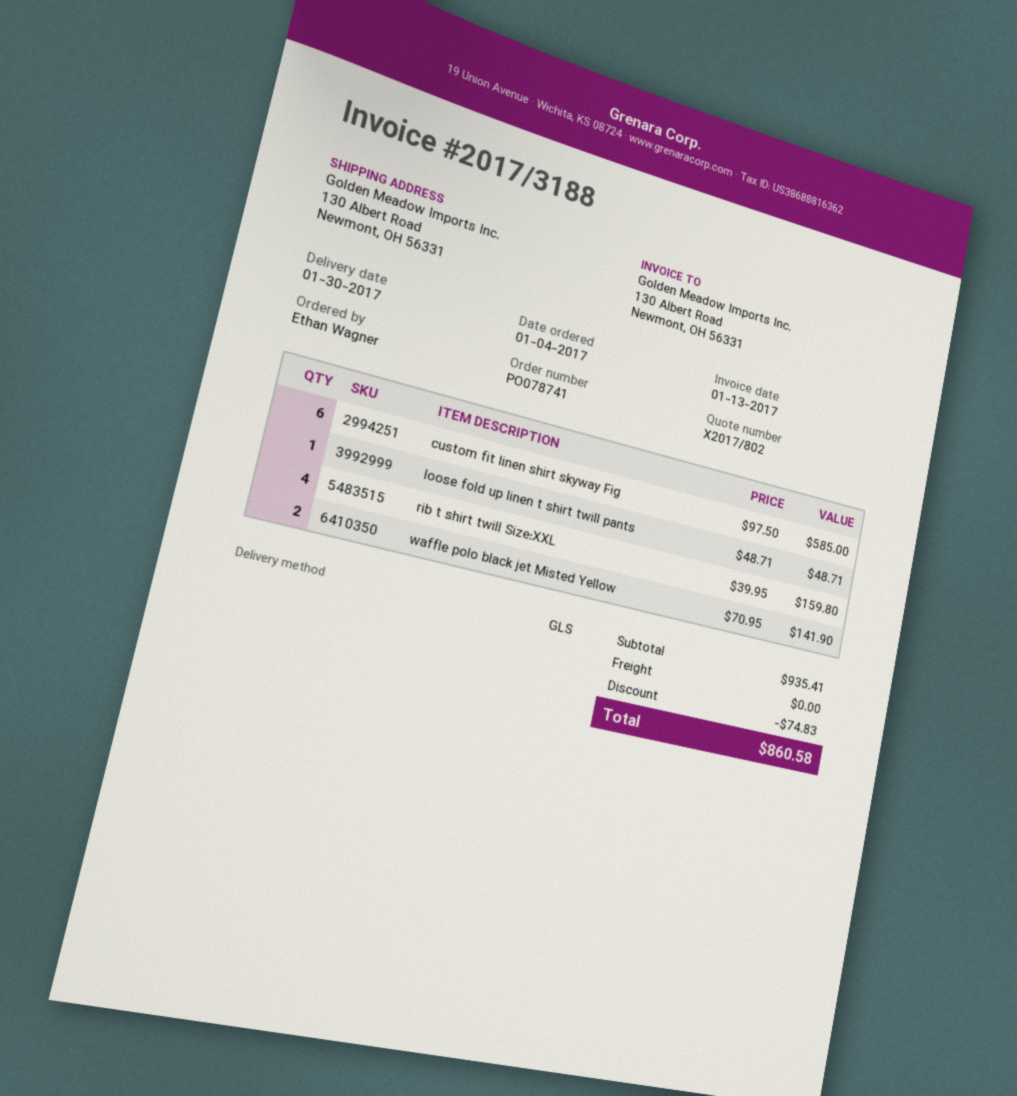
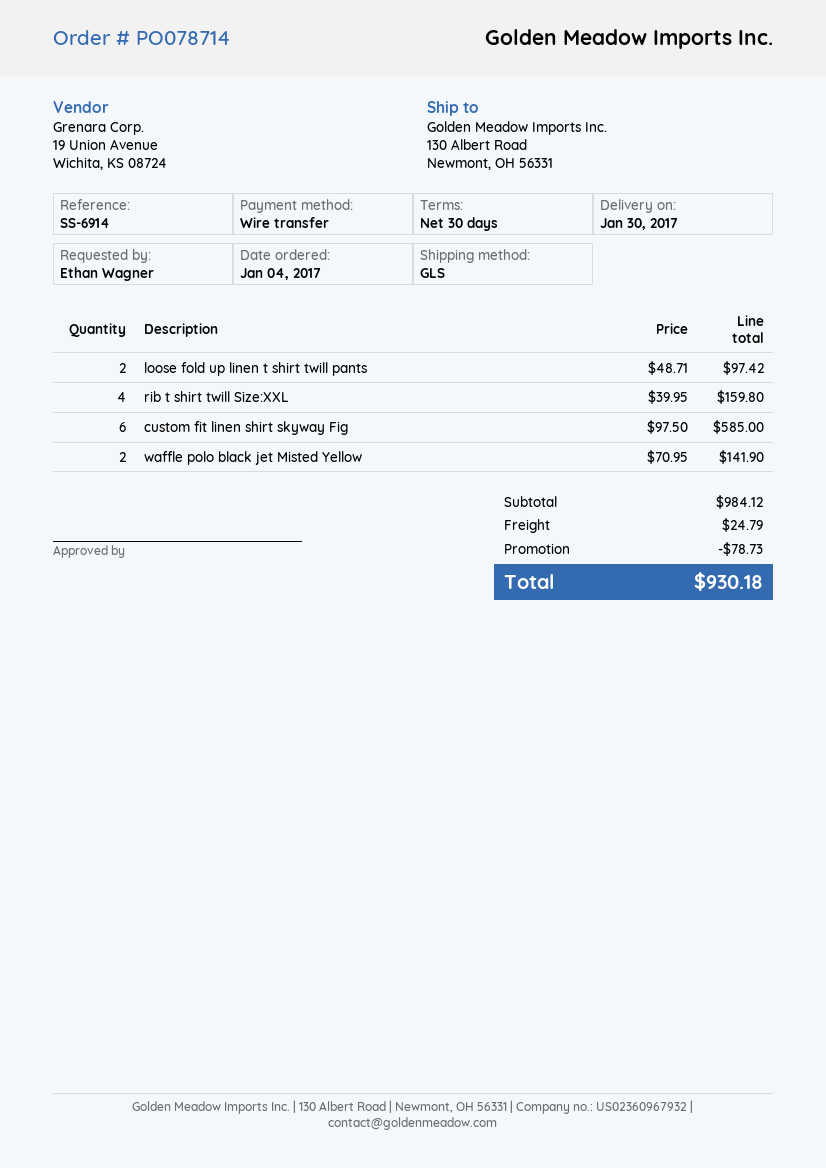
order number: PO078741 -> PO078714
loose fold up linen t shirt twill pants: 1 x 48.71 = 48.71 -> 2 x 48.71 = 97.42
subtotal: 935.41 -> 984.12
discount: 74.83 -> 78.73
shipping: 0.00 -> 24.79
total: 860.58 -> 930.18

